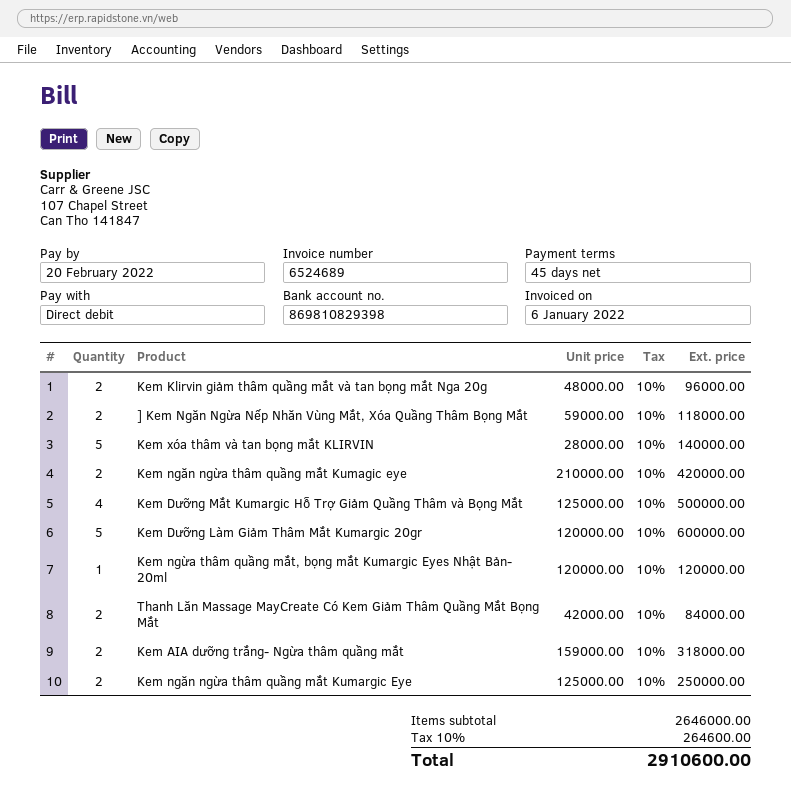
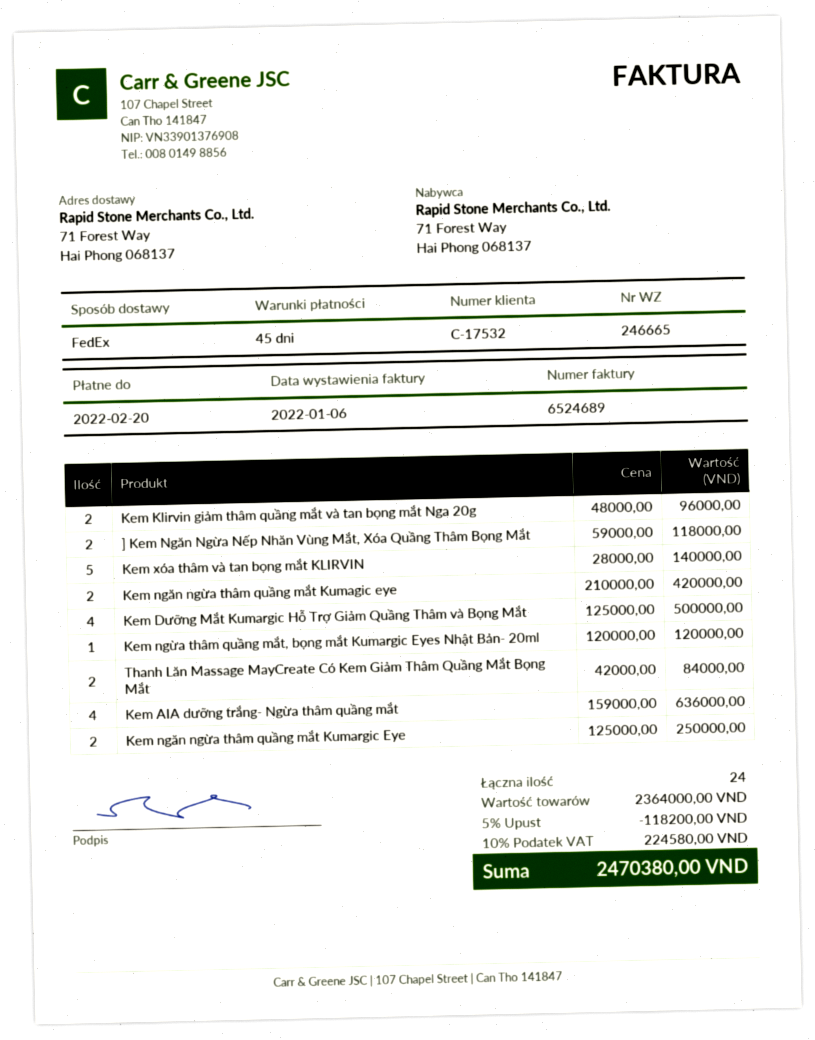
Kem Dưỡng Làm Giảm Thâm Mắt Kumargic 20gr: 5 x 120000.00 = 600000.00 -> none
Kem AIA dưỡng trắng- Ngừa thâm quầng mắt: 2 x 159000.00 = 318000.00 -> 4 x 159000.00 = 636000.00
subtotal: 2646000.00 -> 2364000.00
discount: none -> 5% = 118200.00
tax: 10% = 264600.00 -> 10% = 224580.00
total: 2910600.00 -> 2470380.00

